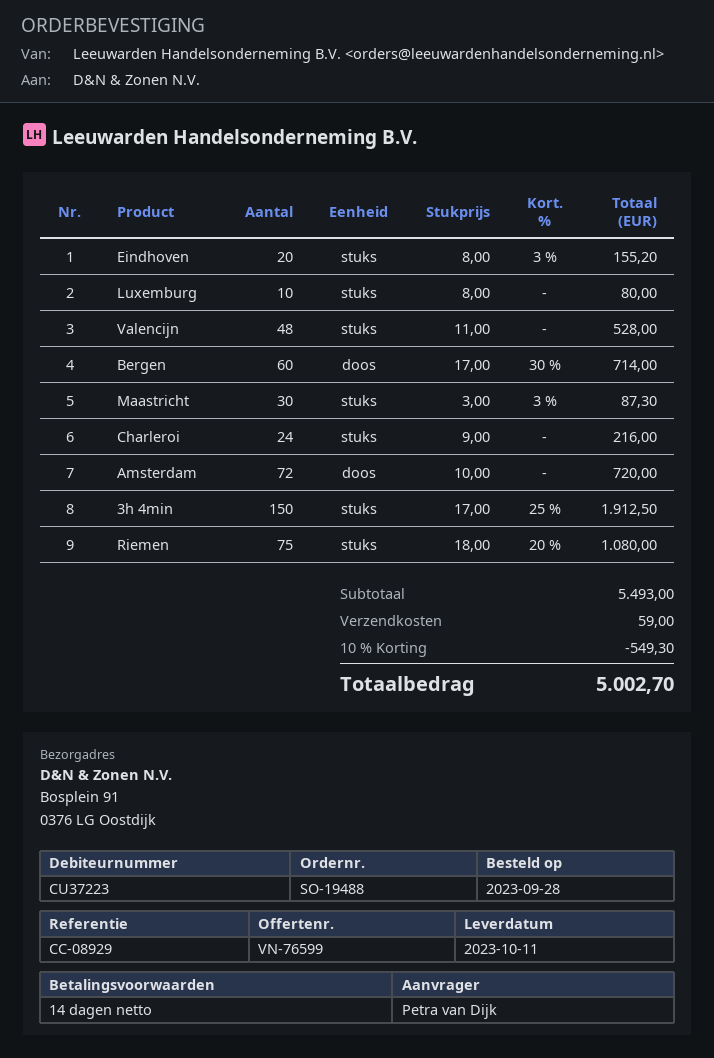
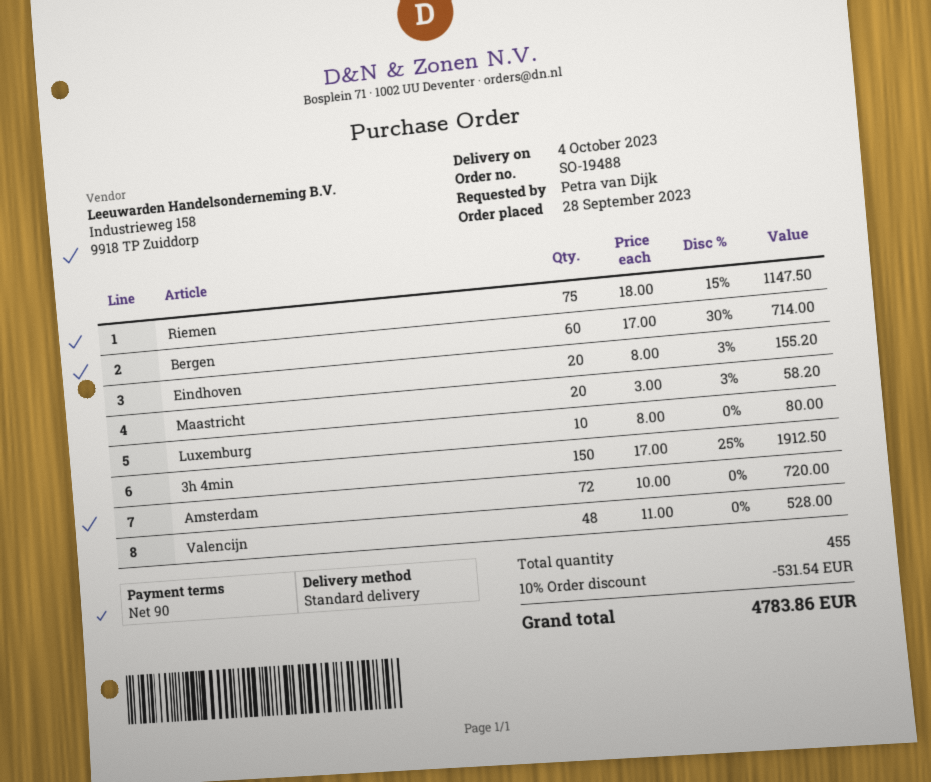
delivery date: 2023-10-11 -> 2023-10-04
payment terms: 14 days -> 90 days
Maastricht: 30 x 3.00 - 3% = 87.30 -> 20 x 3.00 - 3% = 58.20
Charleroi: 24 x 9.00 = 216.00 -> none
Riemen: 75 x 18.00 - 20% = 1080.00 -> 75 x 18.00 - 15% = 1147.50
discount: 10% = 549.30 -> 10% = 531.54
shipping: 59.00 -> none
total: 5002.70 -> 4783.86

